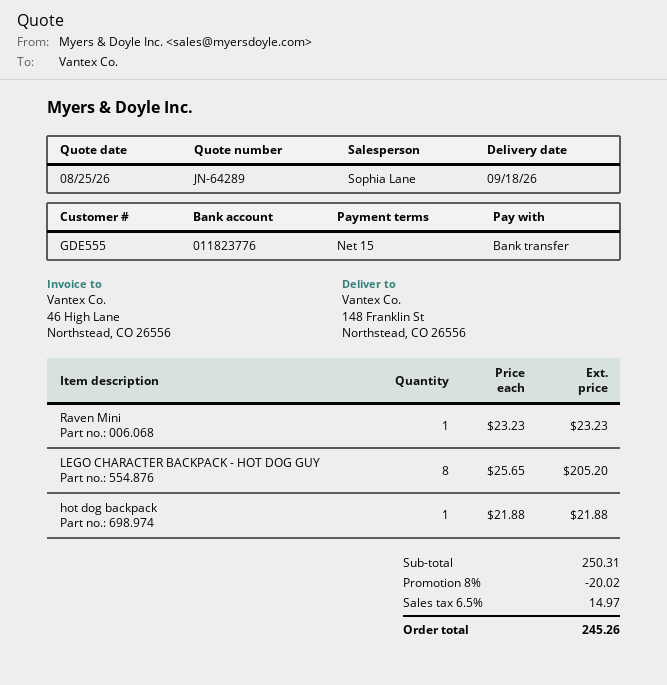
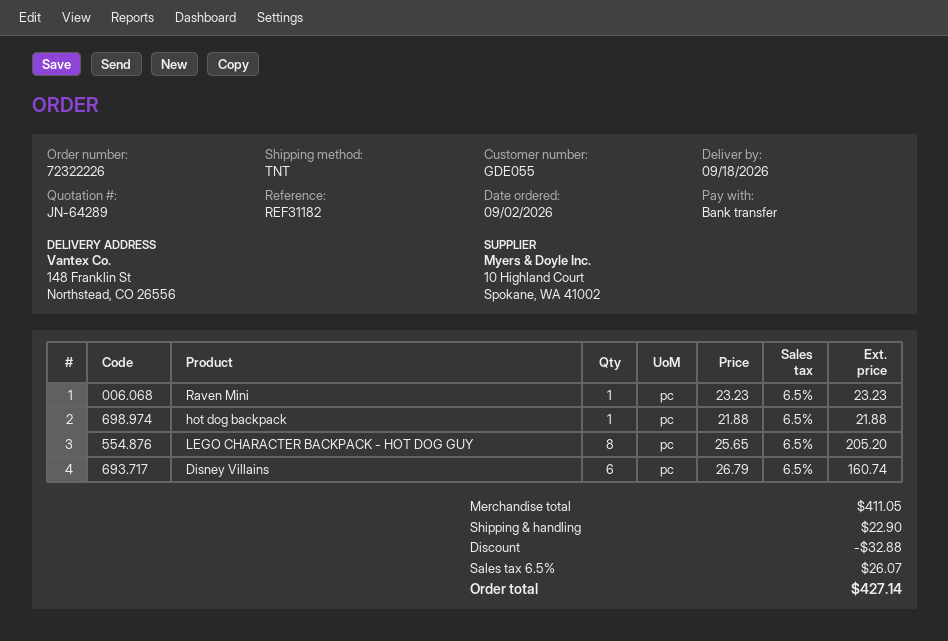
customer number: GDE555 -> GDE055
Disney Villains: none -> 6 x 26.79 = 160.74
subtotal: 250.31 -> 411.05
discount: 20.02 -> 32.88
shipping: none -> 22.90
tax: 6.5% = 14.97 -> 6.5% = 26.07
total: 245.26 -> 427.14

